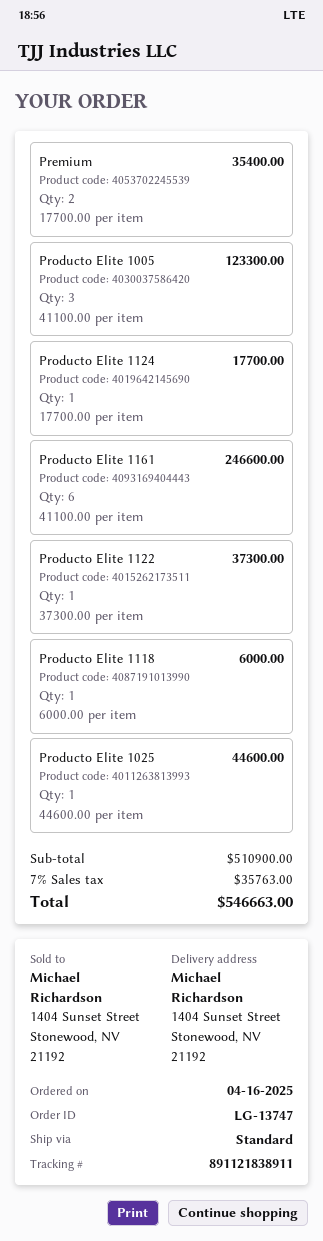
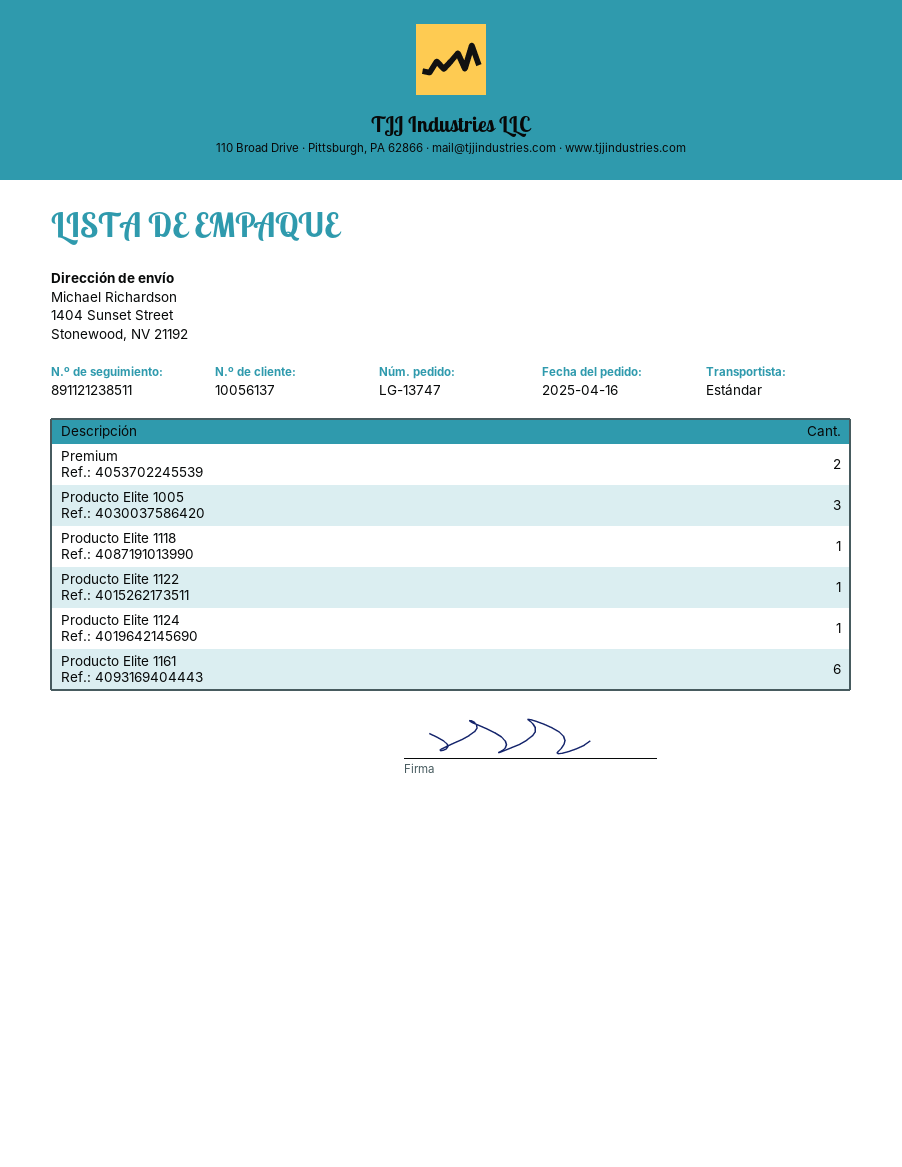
tracking number: 891121838911 -> 891121238511
Producto Elite 1025: 1 -> none

